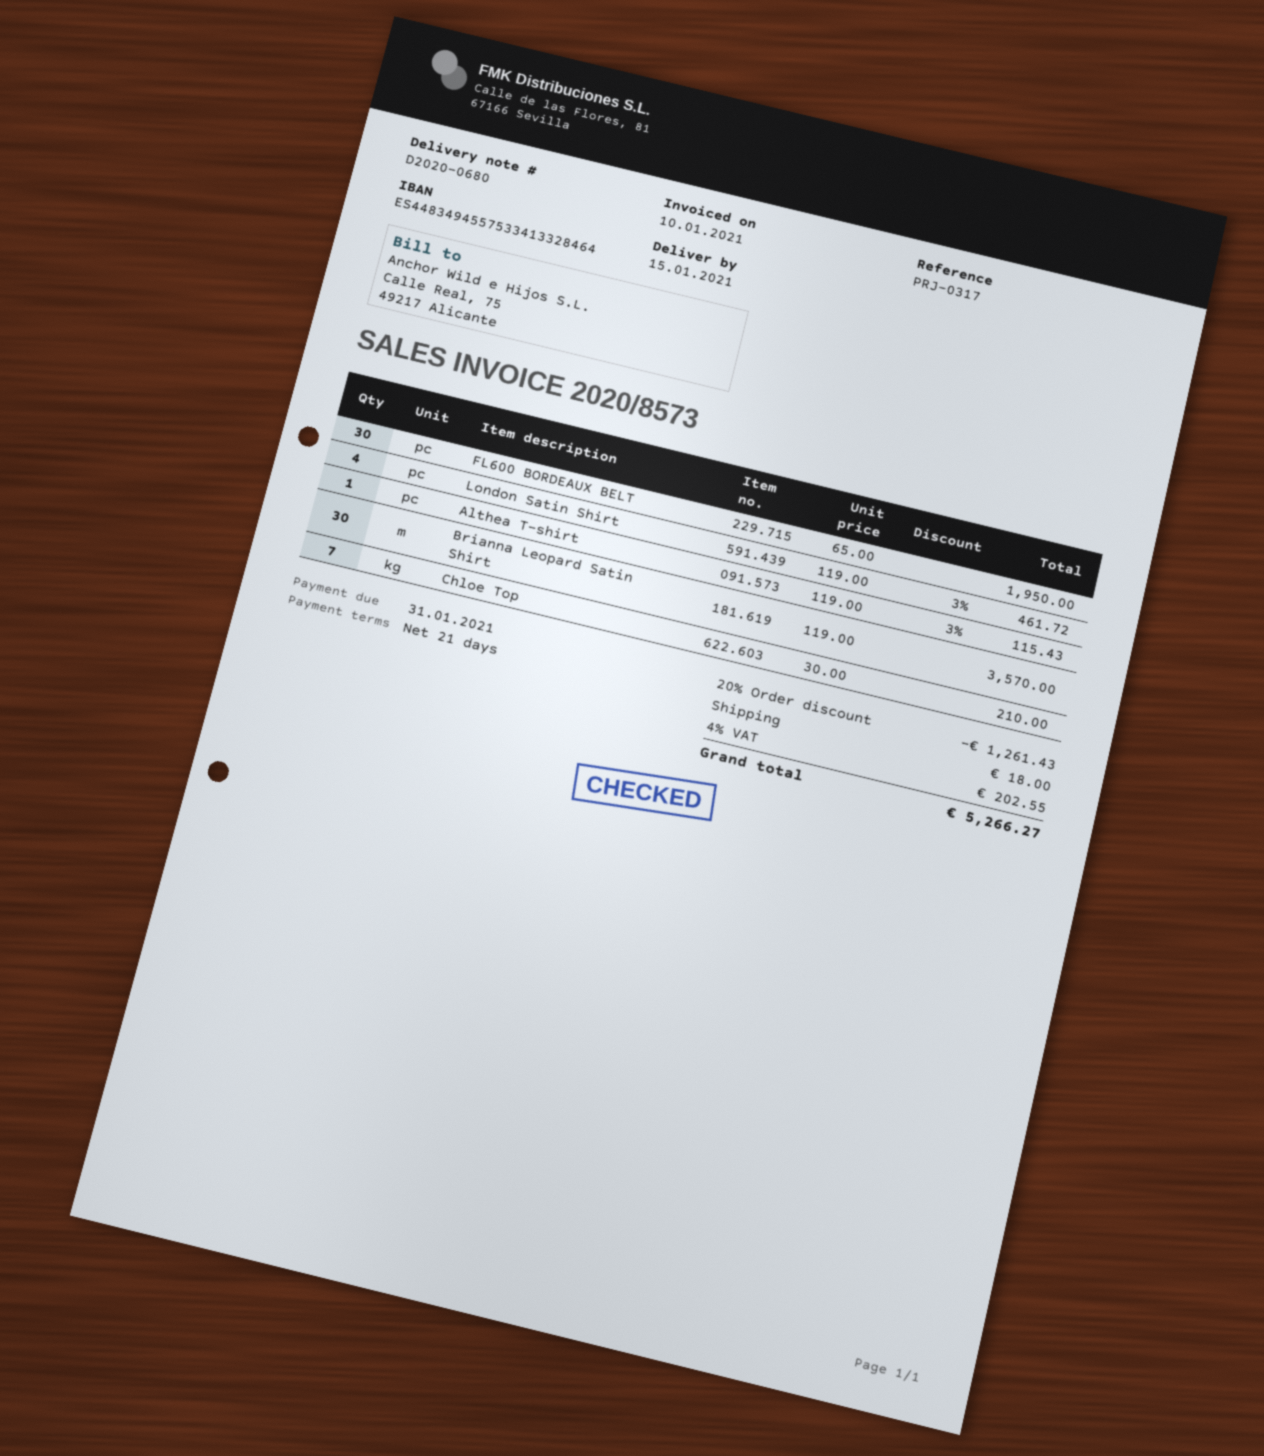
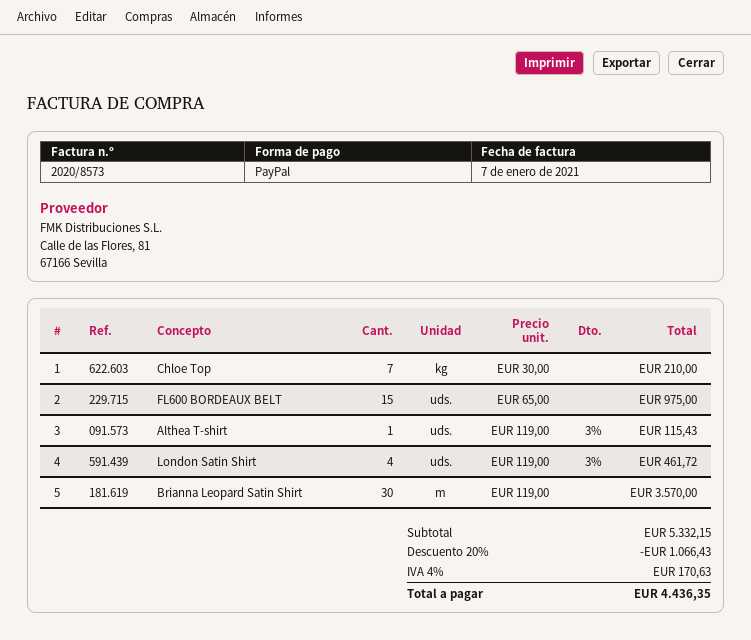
invoice date: 2021-01-10 -> 2021-01-07
FL600 BORDEAUX BELT: 30 x 65.00 = 1950.00 -> 15 x 65.00 = 975.00
discount: 20% = 1261.43 -> 20% = 1066.43
shipping: 18.00 -> none
tax: 4% = 202.55 -> 4% = 170.63
total: 5266.27 -> 4436.35

